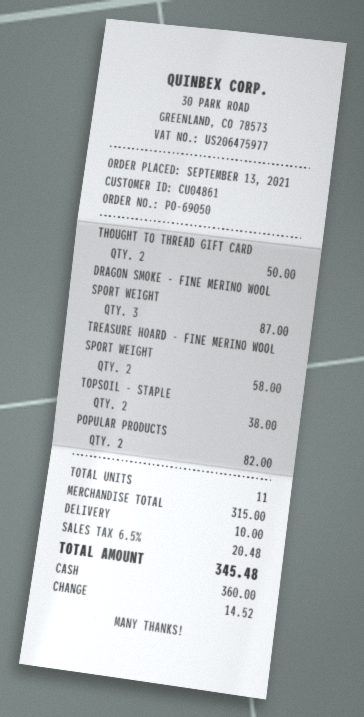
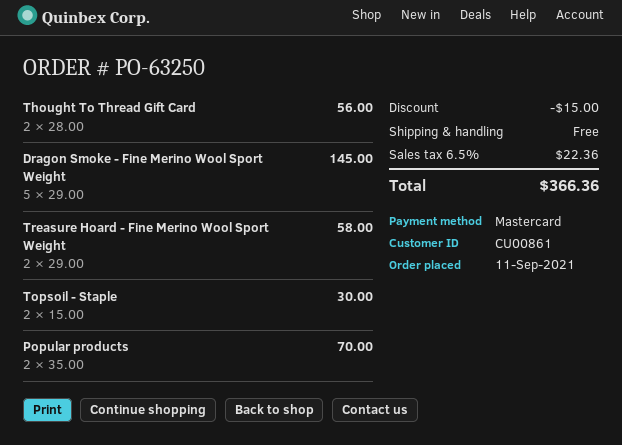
order number: PO-69050 -> PO-63250
order date: 2021-09-13 -> 2021-09-11
customer number: CU04861 -> CU00861
payment method: cash -> Mastercard
THOUGHT TO THREAD GIFT CARD: 2 for 50.00 -> 2 for 56.00
DRAGON SMOKE - FINE MERINO WOOL SPORT WEIGHT: 3 for 87.00 -> 5 for 145.00
TOPSOIL - STAPLE: 2 for 38.00 -> 2 for 30.00
POPULAR PRODUCTS: 2 for 82.00 -> 2 for 70.00
discount: none -> 15.00
shipping: 10.00 -> 0.00
tax: 6.5% = 20.48 -> 6.5% = 22.36
total: 345.48 -> 366.36

